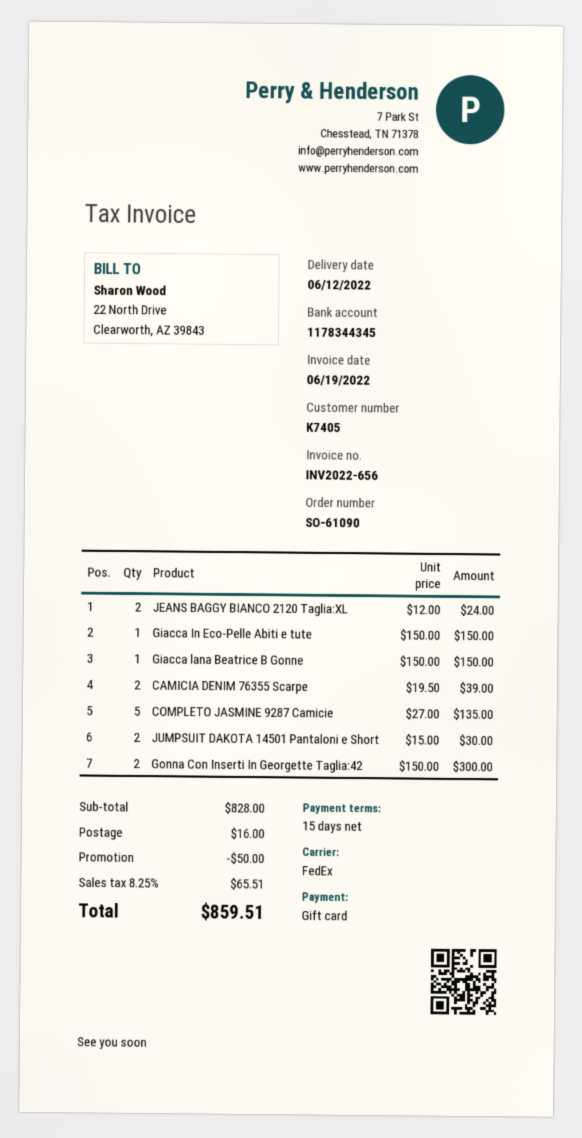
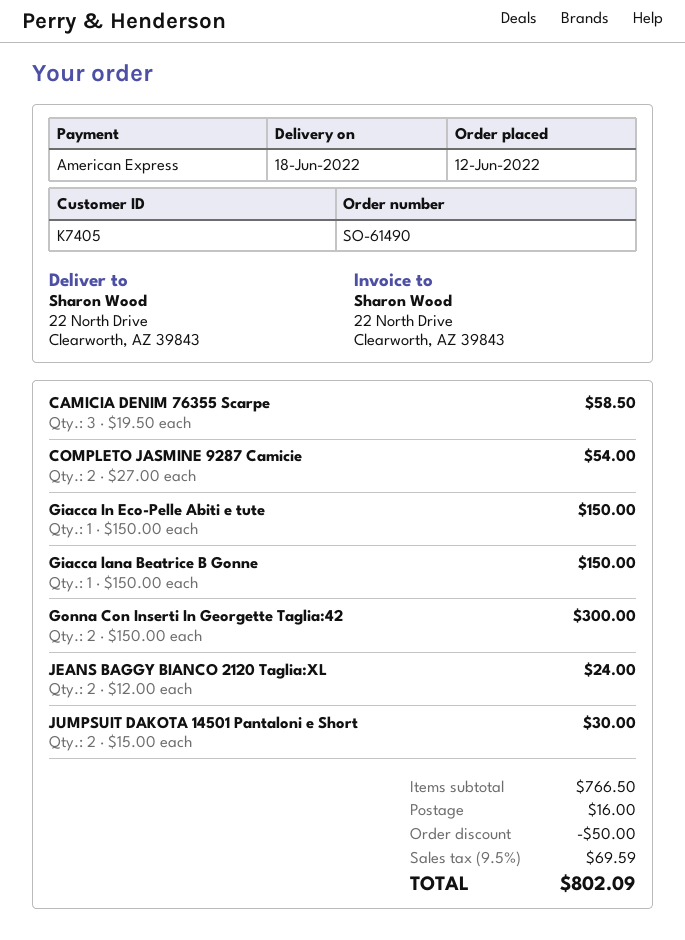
order number: SO-61090 -> SO-61490
delivery date: 2022-06-12 -> 2022-06-18
payment method: gift card -> American Express
CAMICIA DENIM 76355 Scarpe: 2 x 19.50 = 39.00 -> 3 x 19.50 = 58.50
COMPLETO JASMINE 9287 Camicie: 5 x 27.00 = 135.00 -> 2 x 27.00 = 54.00
subtotal: 828.00 -> 766.50
tax: 8.25% = 65.51 -> 9.5% = 69.59
total: 859.51 -> 802.09

